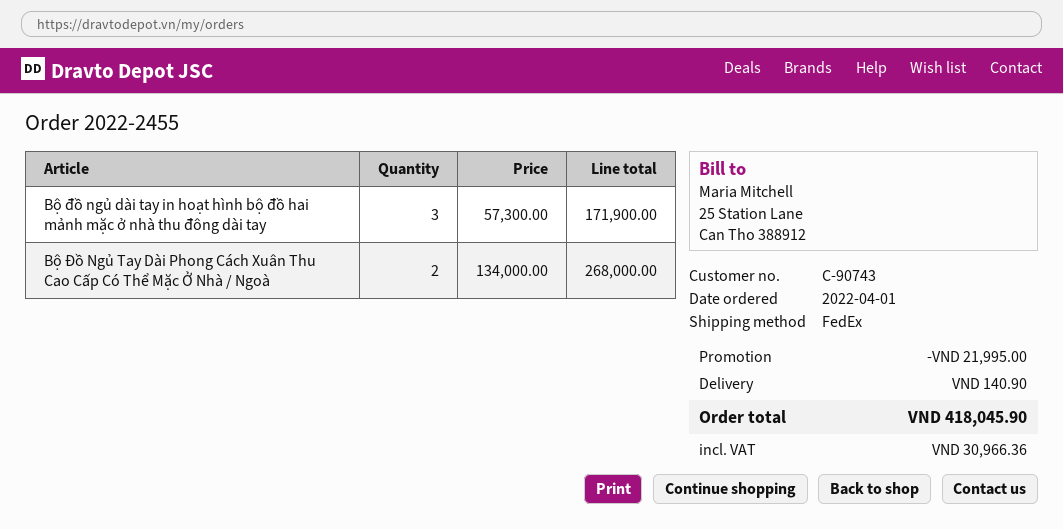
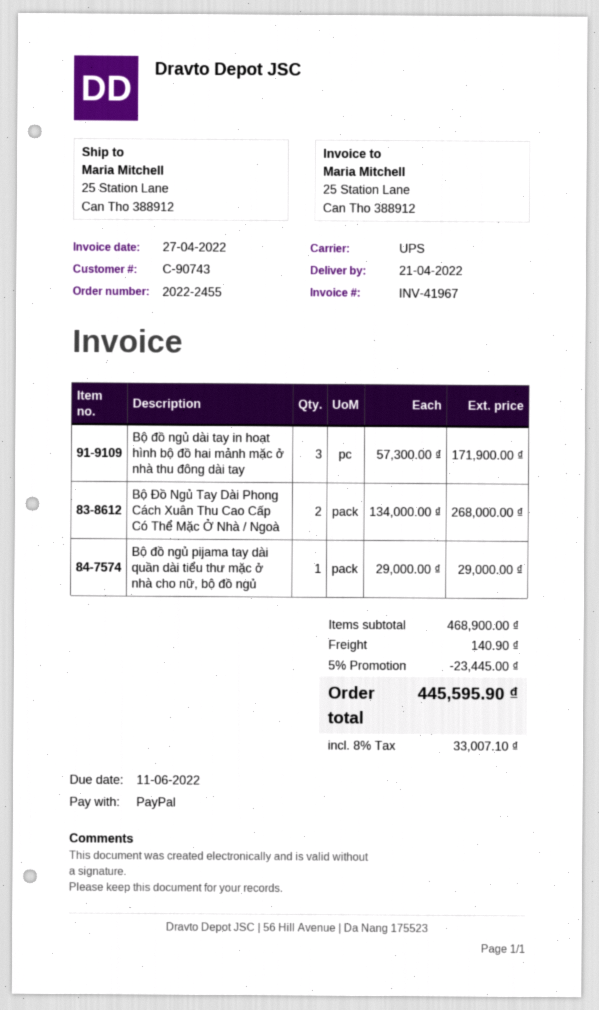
shipping method: FedEx -> UPS
Bộ đồ ngủ pijama tay dài quần dài tiểu thư mặc ở nhà cho nữ, bộ đồ ngủ: none -> 1 x 29000.00 = 29000.00
discount: 21995.00 -> 23445.00
tax: 30966.36 -> 33007.10
total: 418045.90 -> 445595.90

